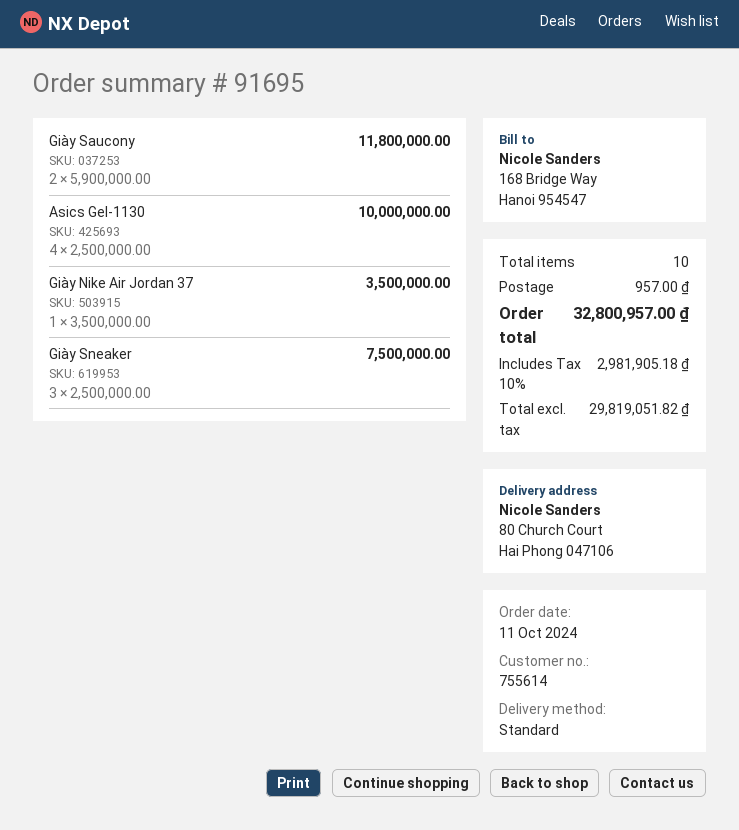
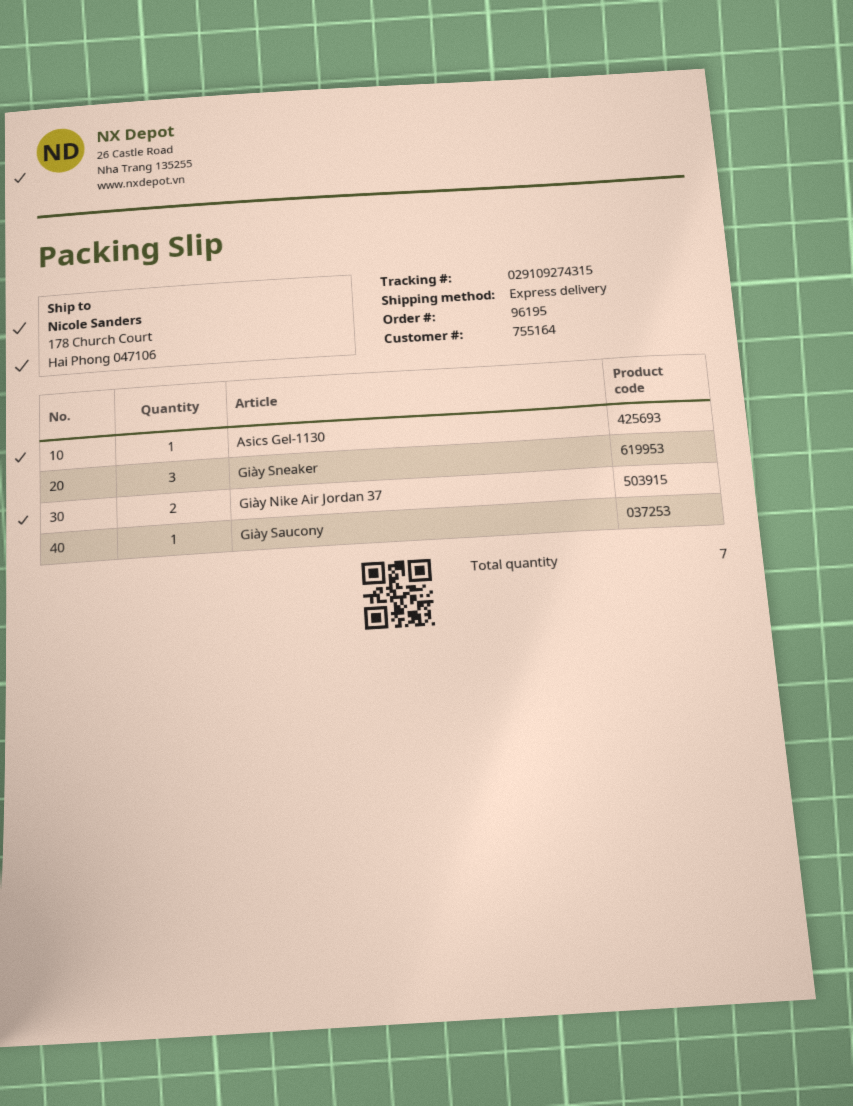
order number: 91695 -> 96195
customer number: 755614 -> 755164
shipping method: standard -> express
ship to: 80 Church Court, Hai Phong 047106 -> 178 Church Court, Hai Phong 047106
Giày Saucony: 2 -> 1
Asics Gel-1130: 4 -> 1
Giày Nike Air Jordan 37: 1 -> 2
total quantity: 10 -> 7

